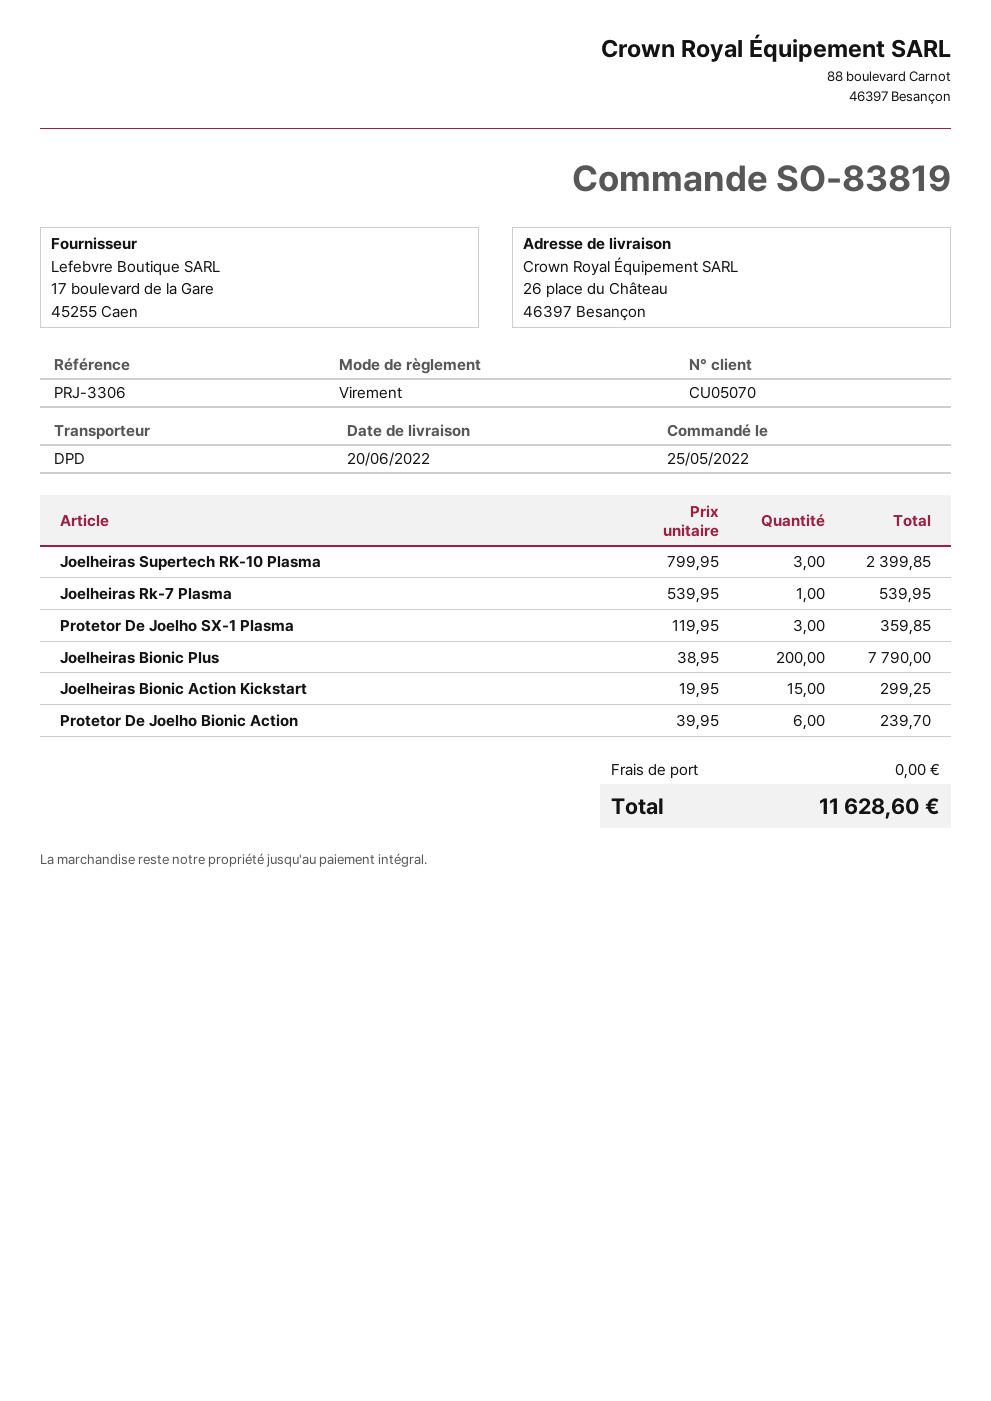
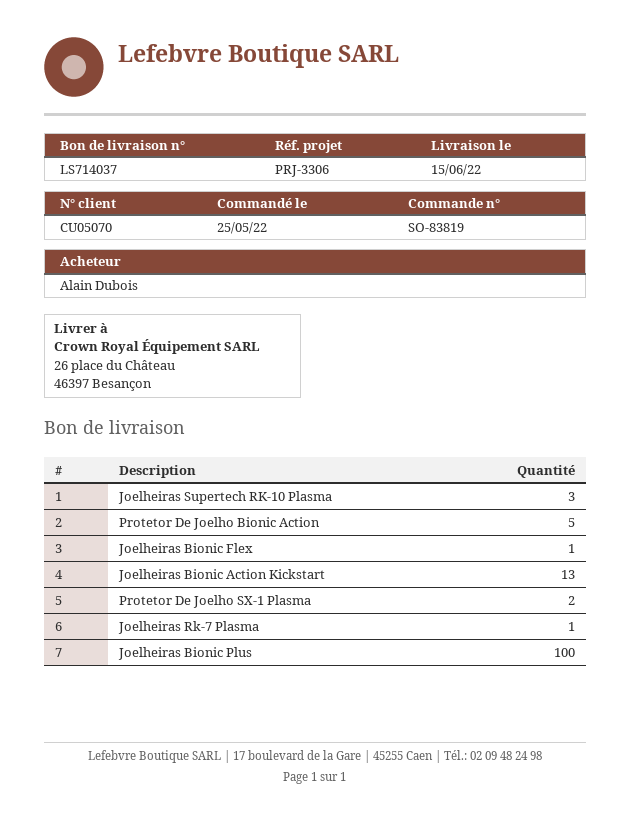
delivery date: 2022-06-20 -> 2022-06-15
Protetor De Joelho SX-1 Plasma: 3 -> 2
Joelheiras Bionic Plus: 200 -> 100
Joelheiras Bionic Action Kickstart: 15 -> 13
Protetor De Joelho Bionic Action: 6 -> 5
Joelheiras Bionic Flex: none -> 1

